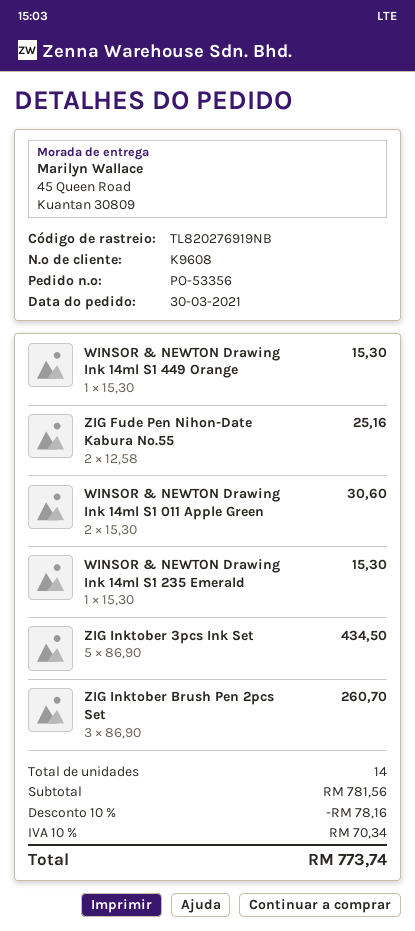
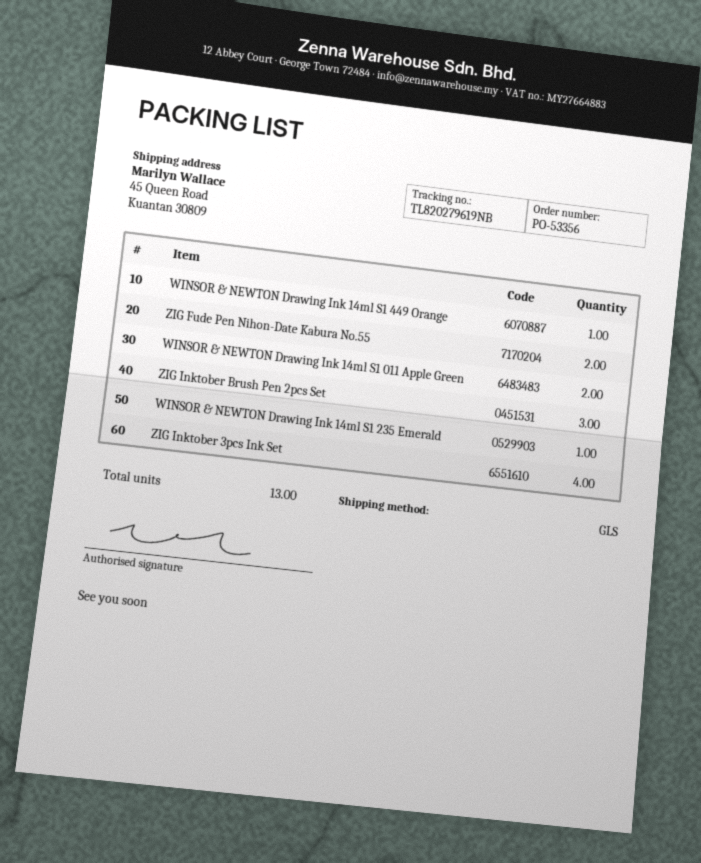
tracking number: TL820276919NB -> TL820279619NB
ZIG Inktober 3pcs Ink Set: 5 -> 4
total quantity: 14 -> 13

